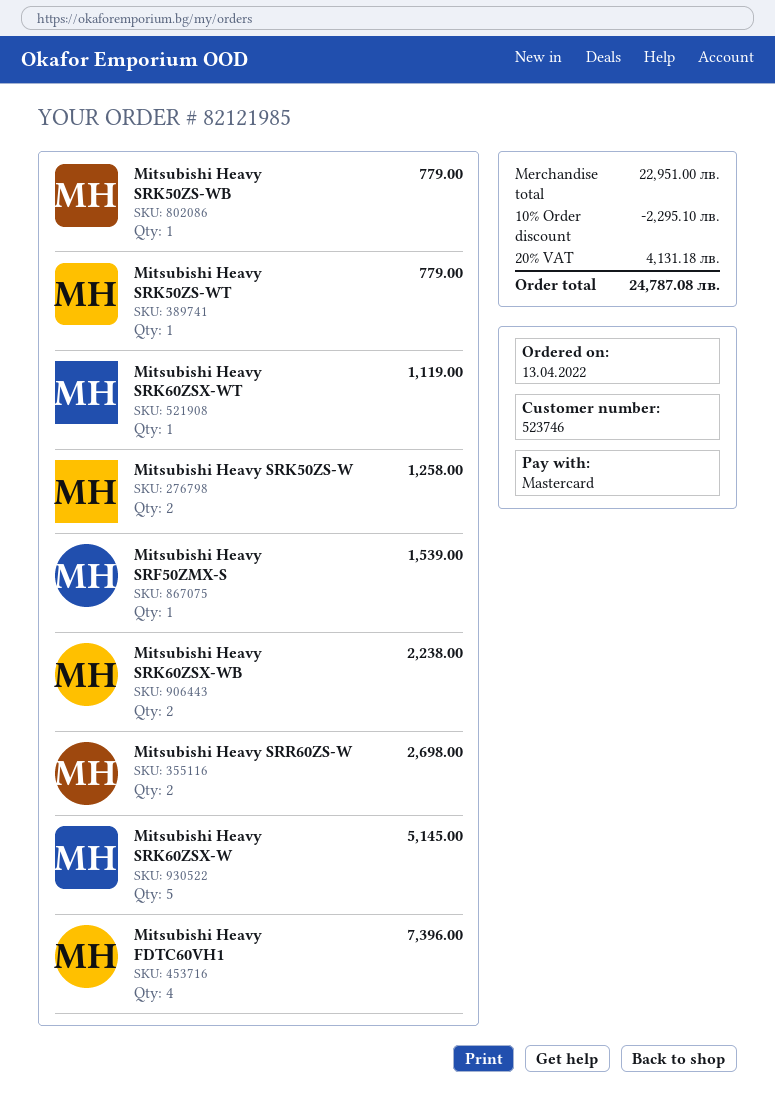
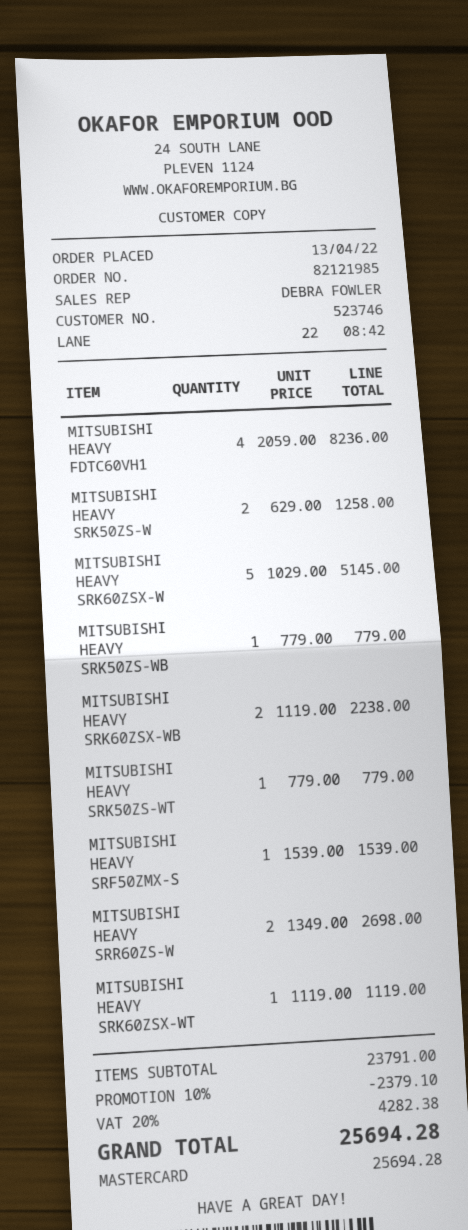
Mitsubishi Heavy FDTC60VH1: 4 for 7396.00 -> 4 for 8236.00
subtotal: 22951.00 -> 23791.00
discount: 10% = 2295.10 -> 10% = 2379.10
tax: 20% = 4131.18 -> 20% = 4282.38
total: 24787.08 -> 25694.28

